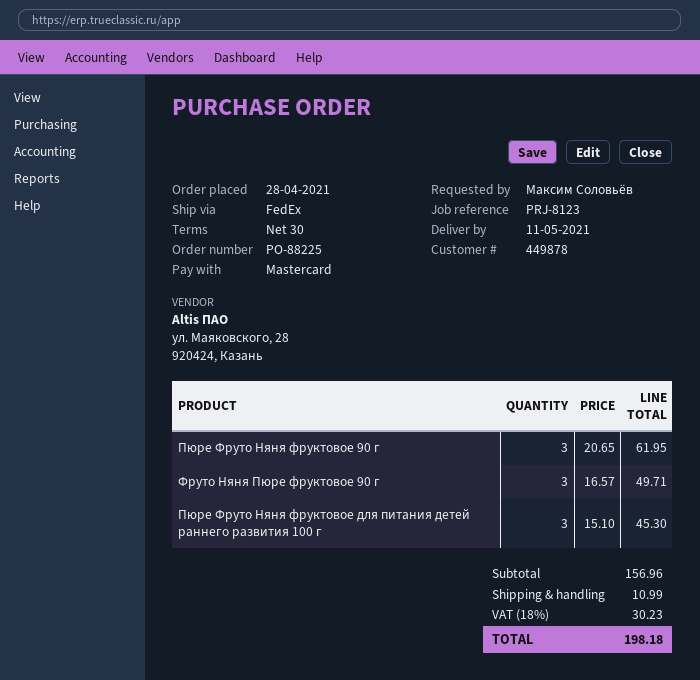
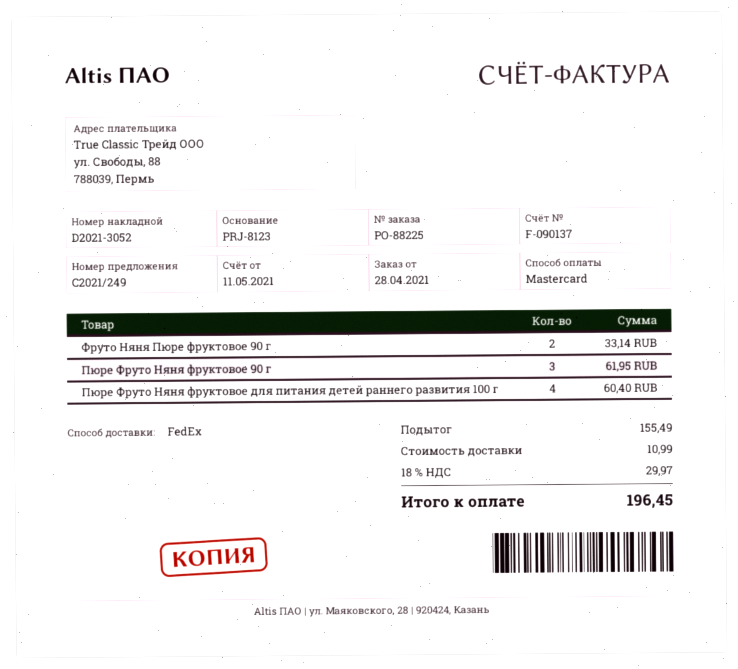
Фруто Няня Пюре фруктовое 90 г: 3 for 49.71 -> 2 for 33.14
Пюре Фруто Няня фруктовое для питания детей раннего развития 100 г: 3 for 45.30 -> 4 for 60.40
subtotal: 156.96 -> 155.49
tax: 18% = 30.23 -> 18% = 29.97
total: 198.18 -> 196.45

